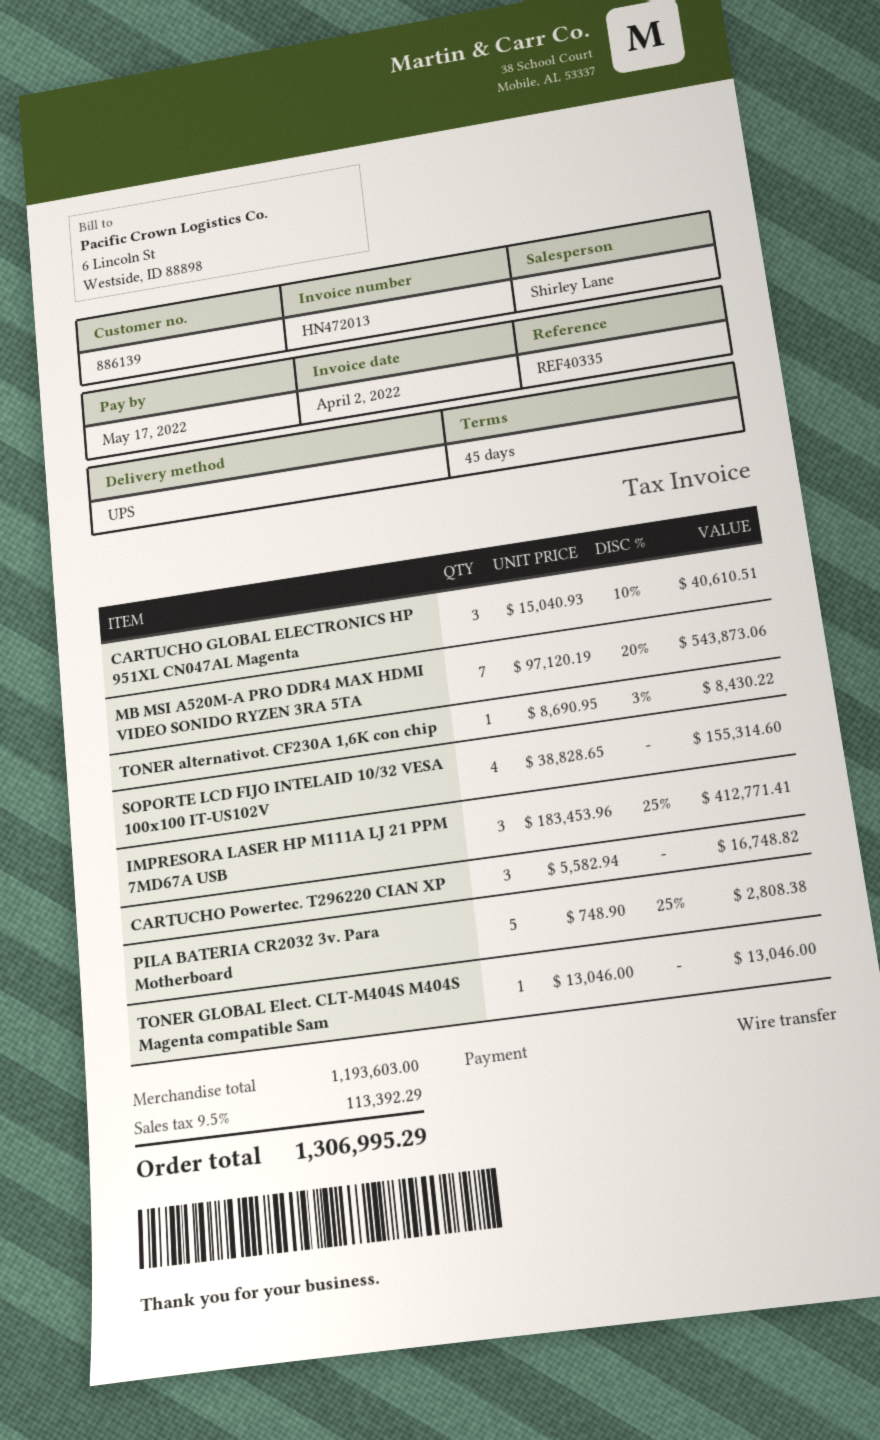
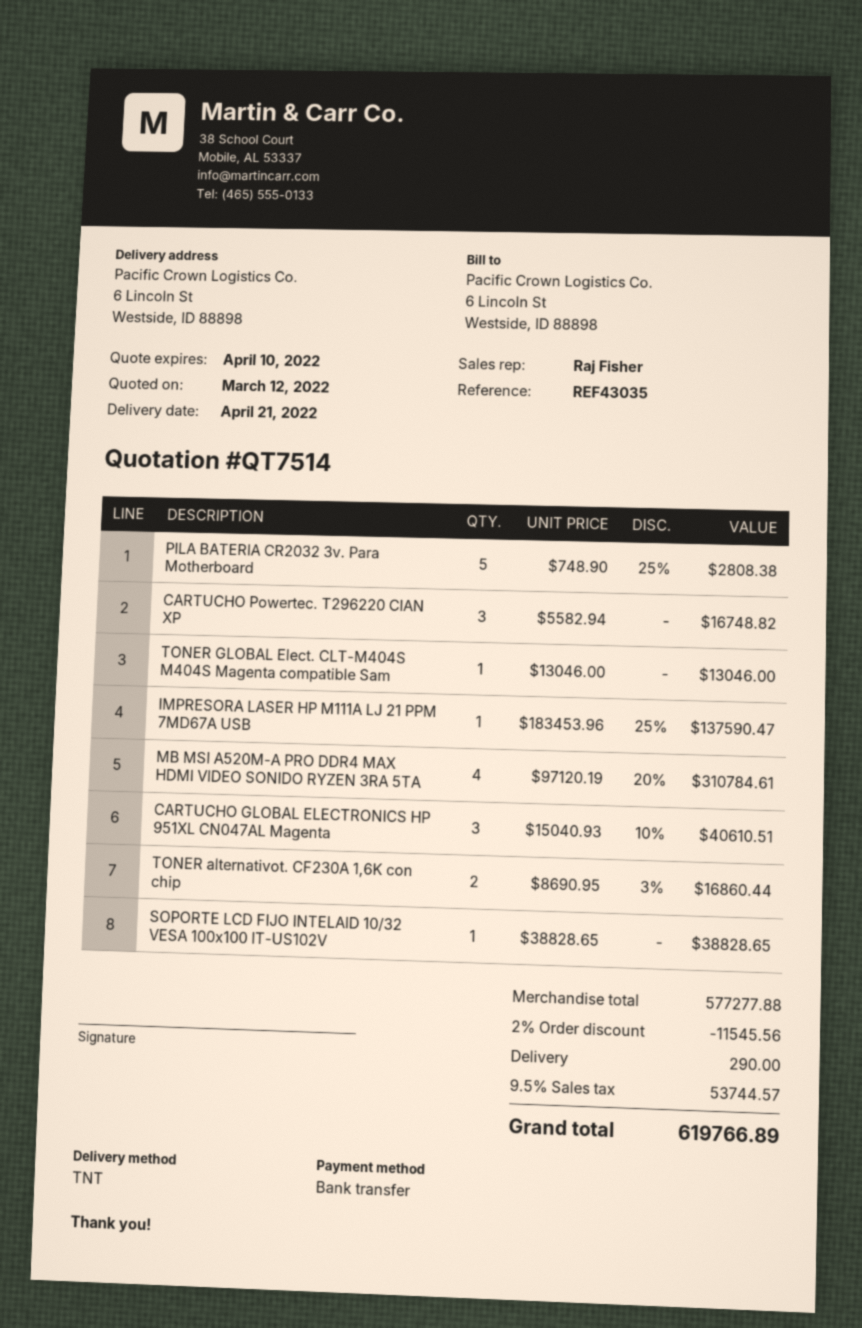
reference: REF40335 -> REF43035
sales rep: Shirley Lane -> Raj Fisher
shipping method: UPS -> TNT
MB MSI A520M-A PRO DDR4 MAX HDMI VIDEO SONIDO RYZEN 3RA 5TA: 7 x 97120.19 - 20% = 543873.06 -> 4 x 97120.19 - 20% = 310784.61
TONER alternativot. CF230A 1,6K con chip: 1 x 8690.95 - 3% = 8430.22 -> 2 x 8690.95 - 3% = 16860.44
SOPORTE LCD FIJO INTELAID 10/32 VESA 100x100 IT-US102V: 4 x 38828.65 = 155314.60 -> 1 x 38828.65 = 38828.65
IMPRESORA LASER HP M111A LJ 21 PPM 7MD67A USB: 3 x 183453.96 - 25% = 412771.41 -> 1 x 183453.96 - 25% = 137590.47
subtotal: 1193603.00 -> 577277.88
discount: none -> 2% = 11545.56
shipping: none -> 290.00
tax: 9.5% = 113392.29 -> 9.5% = 53744.57
total: 1306995.29 -> 619766.89

